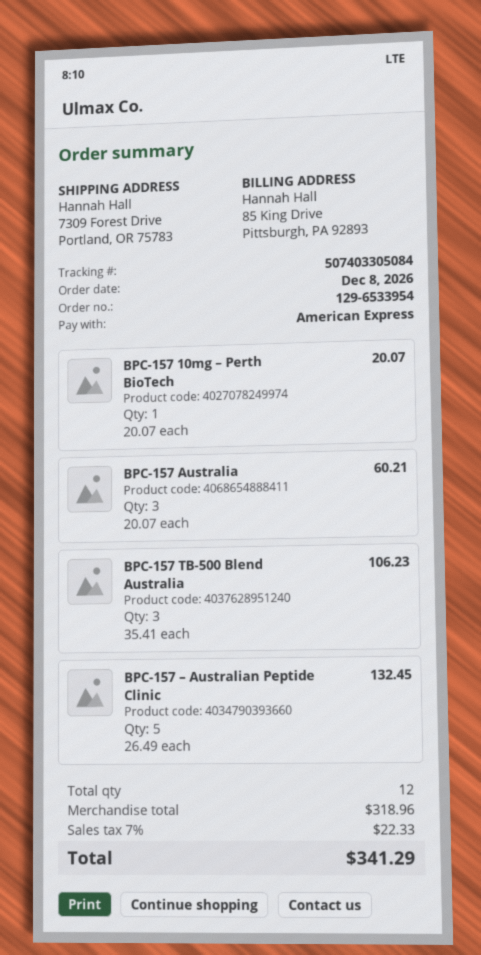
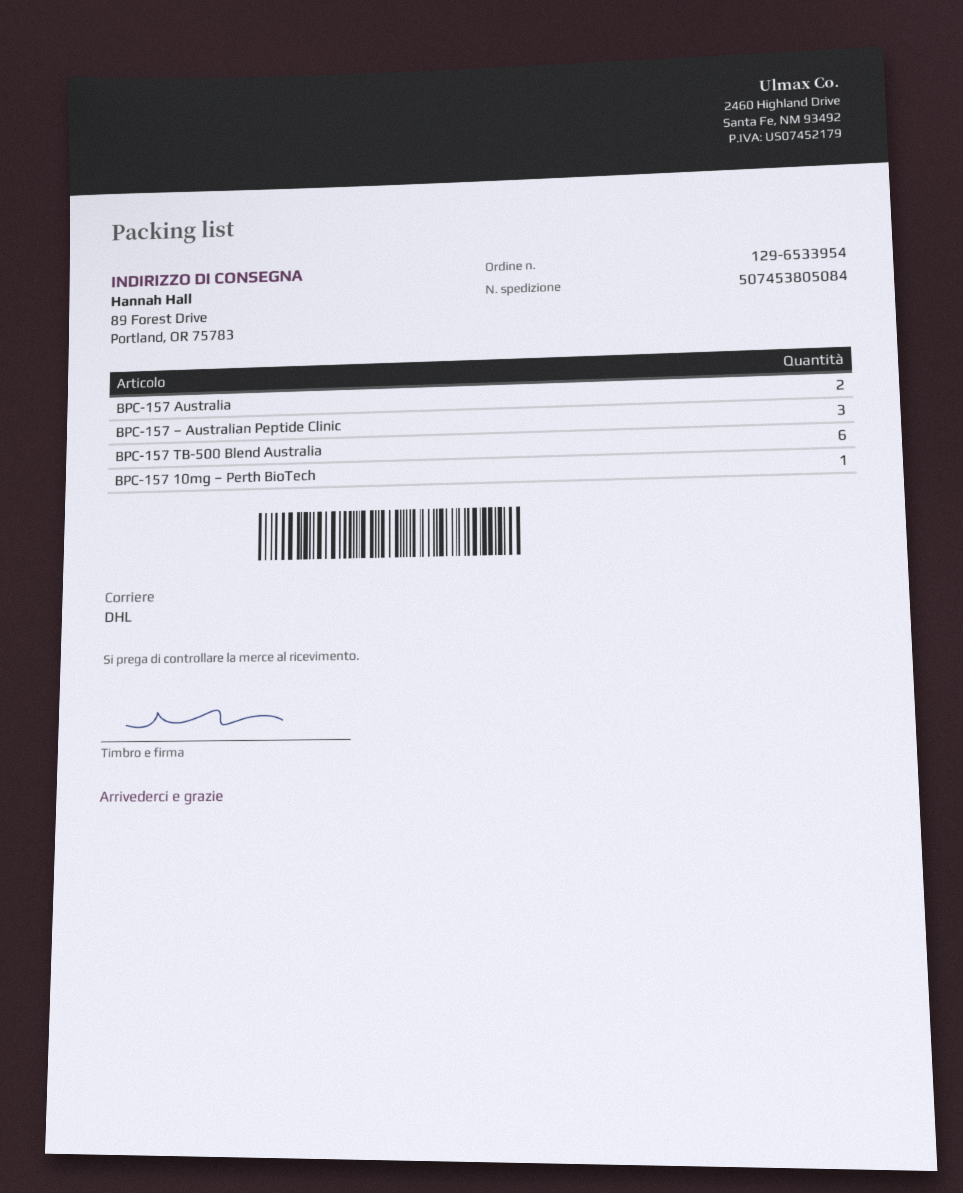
tracking number: 507403305084 -> 507453805084
ship to: 7309 Forest Drive, Portland, OR 75783 -> 89 Forest Drive, Portland, OR 75783
BPC-157 Australia: 3 -> 2
BPC-157 TB-500 Blend Australia: 3 -> 6
BPC-157 – Australian Peptide Clinic: 5 -> 3

